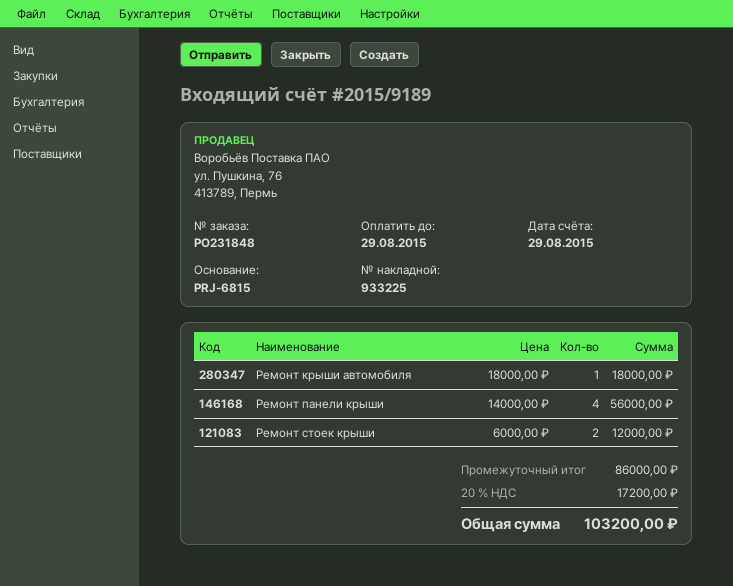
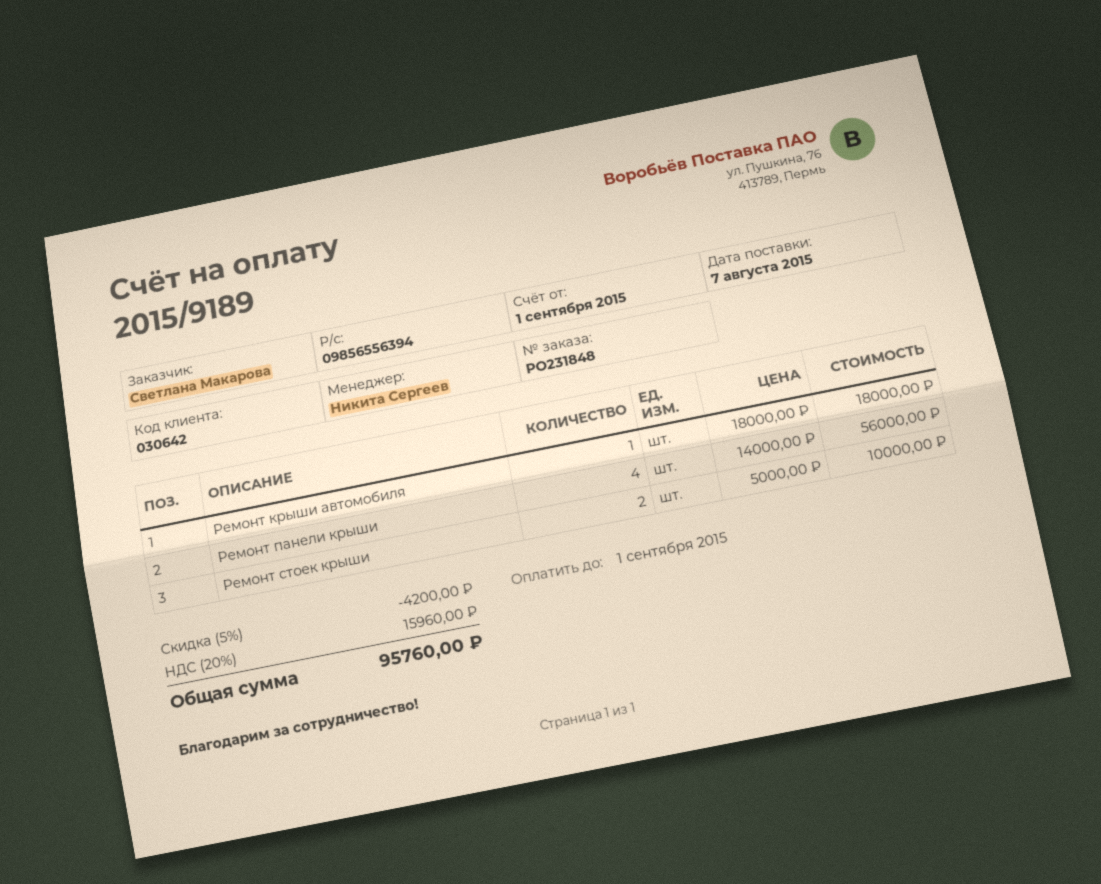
invoice date: 2015-08-29 -> 2015-09-01
due date: 2015-08-29 -> 2015-09-01
Ремонт стоек крыши: 2 x 6000.00 = 12000.00 -> 2 x 5000.00 = 10000.00
discount: none -> 5% = 4200.00
tax: 20% = 17200.00 -> 20% = 15960.00
total: 103200.00 -> 95760.00

